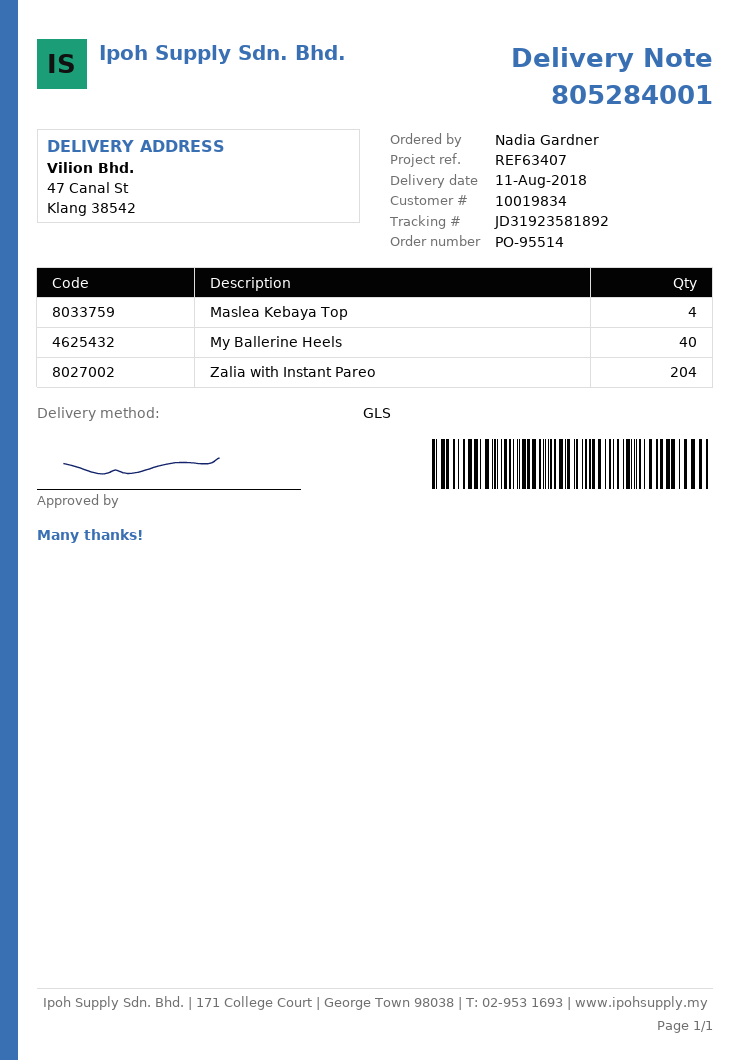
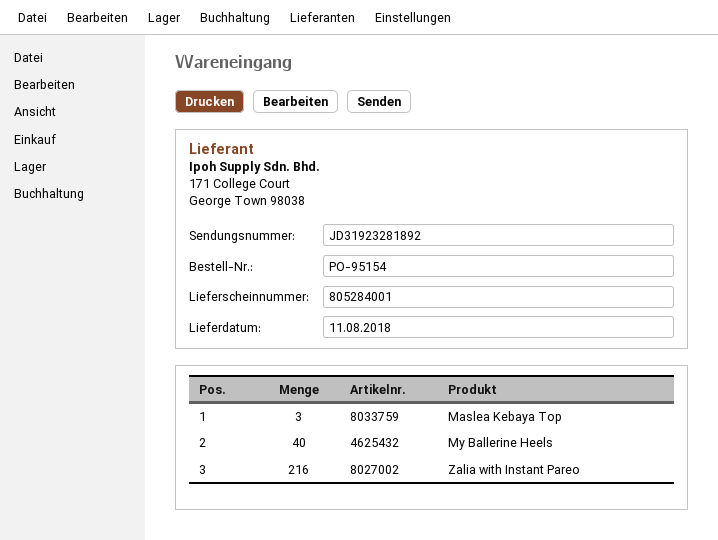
order number: PO-95514 -> PO-95154
tracking number: JD31923581892 -> JD31923281892
Maslea Kebaya Top: 4 -> 3
Zalia with Instant Pareo: 204 -> 216

